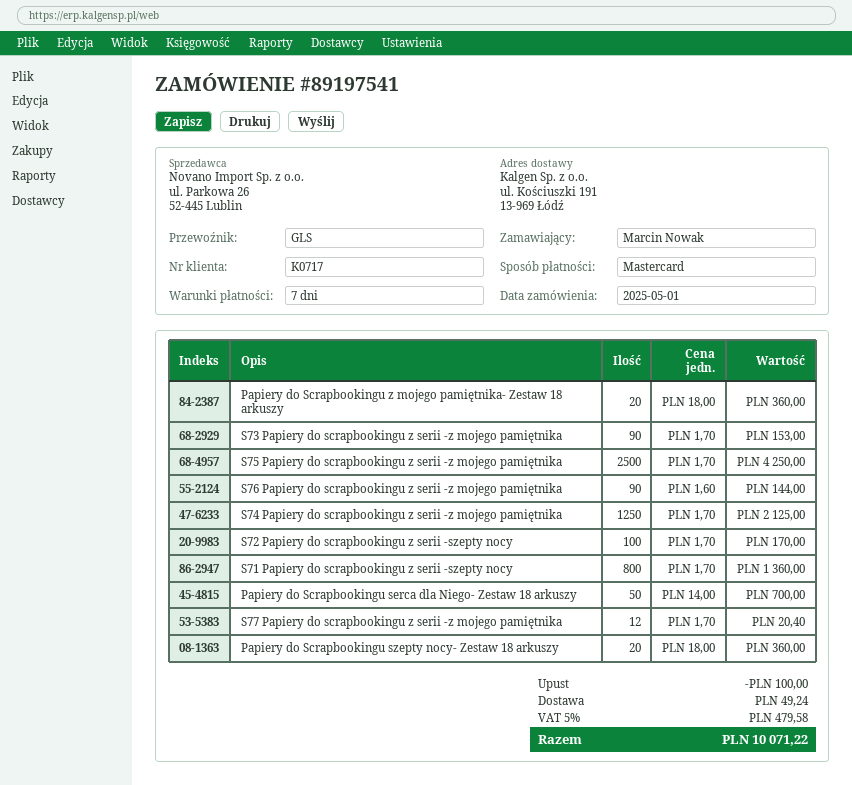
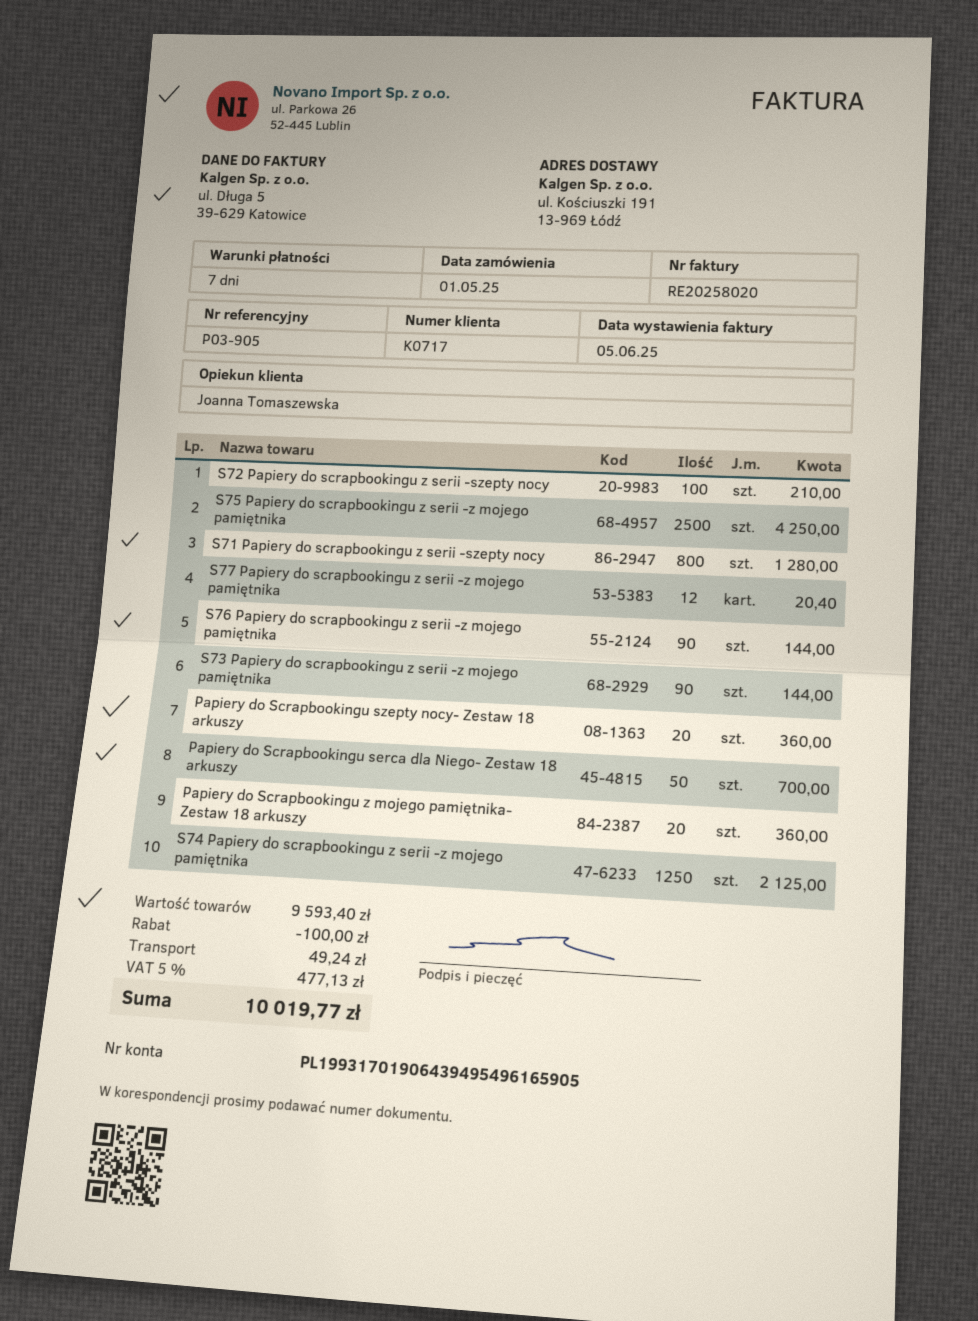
S73 Papiery do scrapbookingu z serii -z mojego pamiętnika: 90 for 153.00 -> 90 for 144.00
S72 Papiery do scrapbookingu z serii -szepty nocy: 100 for 170.00 -> 100 for 210.00
S71 Papiery do scrapbookingu z serii -szepty nocy: 800 for 1360.00 -> 800 for 1280.00
tax: 5% = 479.58 -> 5% = 477.13
total: 10071.22 -> 10019.77

